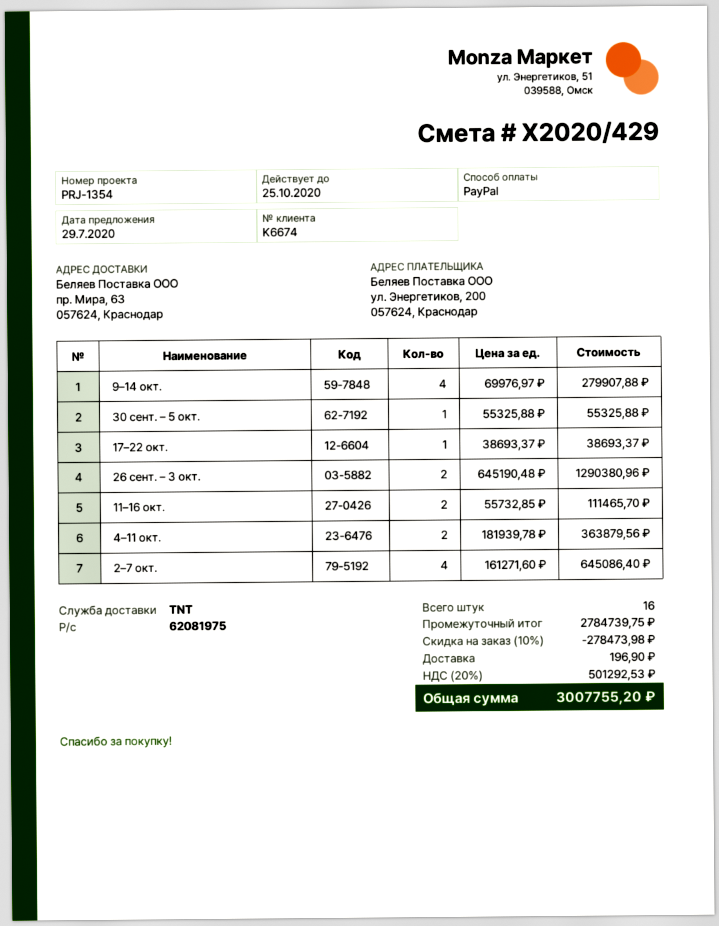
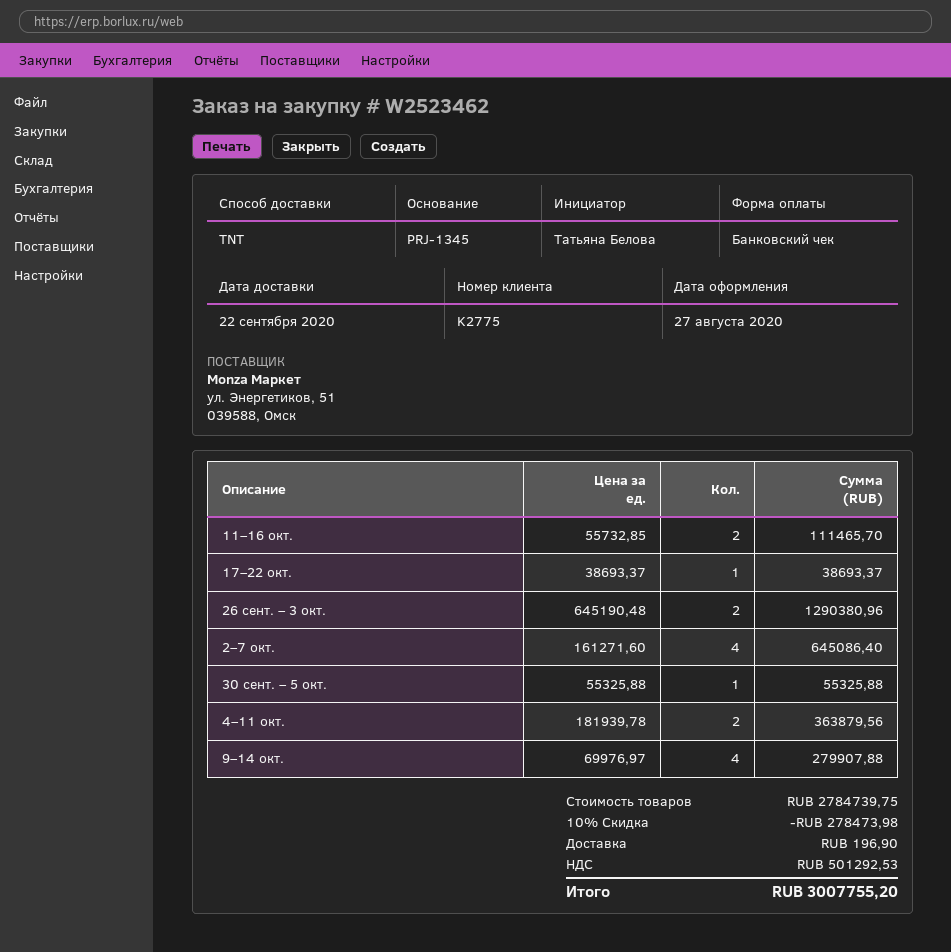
customer number: K6674 -> K2775
reference: PRJ-1354 -> PRJ-1345
payment method: PayPal -> cheque

